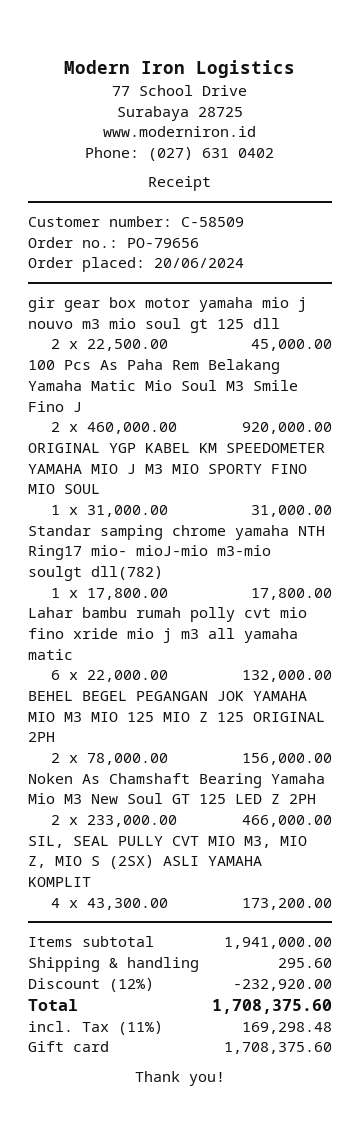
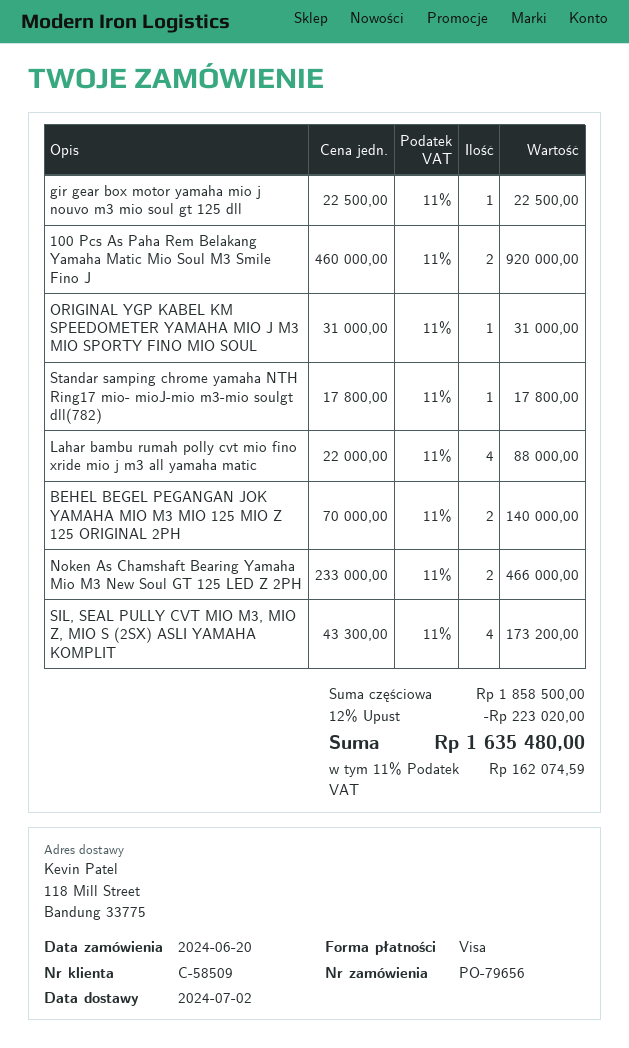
payment method: gift card -> Visa
gir gear box motor yamaha mio j nouvo m3 mio soul gt 125 dll: 2 x 22500.00 = 45000.00 -> 1 x 22500.00 = 22500.00
Lahar bambu rumah polly cvt mio fino xride mio j m3 all yamaha matic: 6 x 22000.00 = 132000.00 -> 4 x 22000.00 = 88000.00
BEHEL BEGEL PEGANGAN JOK YAMAHA MIO M3 MIO 125 MIO Z 125 ORIGINAL 2PH: 2 x 78000.00 = 156000.00 -> 2 x 70000.00 = 140000.00
subtotal: 1941000.00 -> 1858500.00
discount: 12% = 232920.00 -> 12% = 223020.00
shipping: 295.60 -> none
tax: 11% = 169298.48 -> 11% = 162074.59
total: 1708375.60 -> 1635480.00

